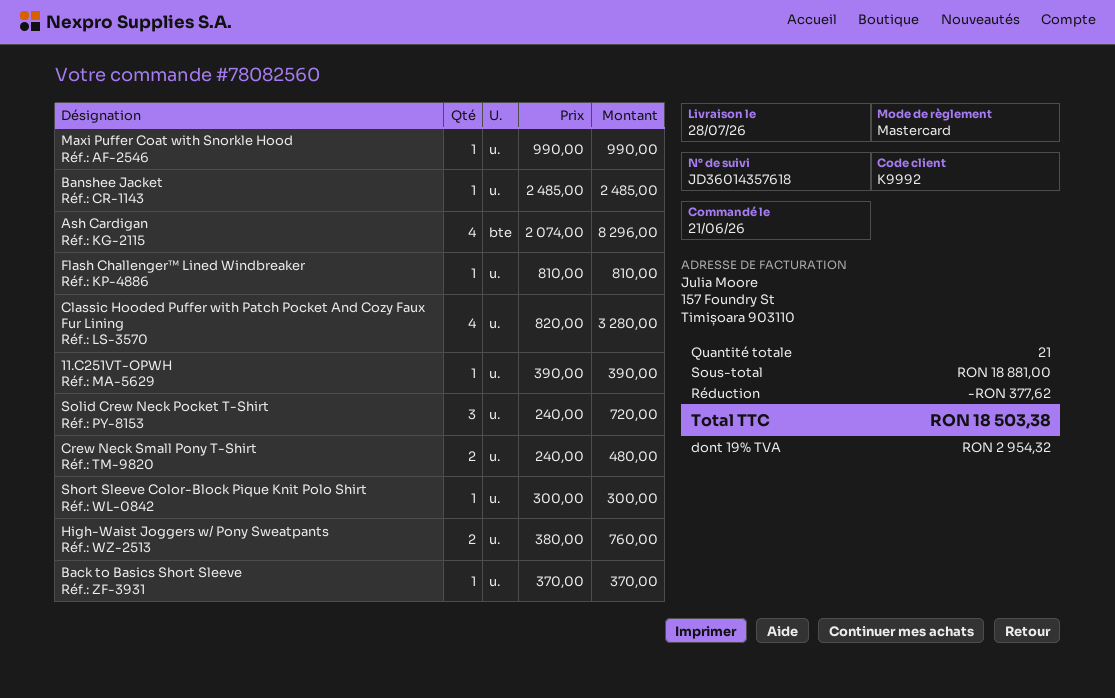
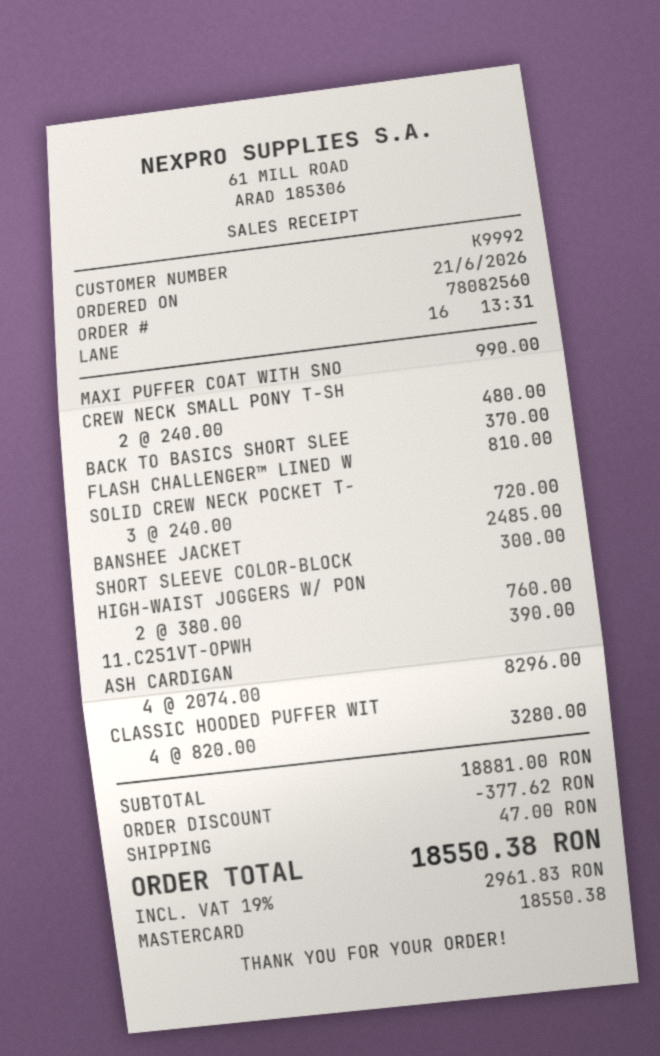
shipping: none -> 47.00
tax: 19% = 2954.32 -> 19% = 2961.83
total: 18503.38 -> 18550.38

